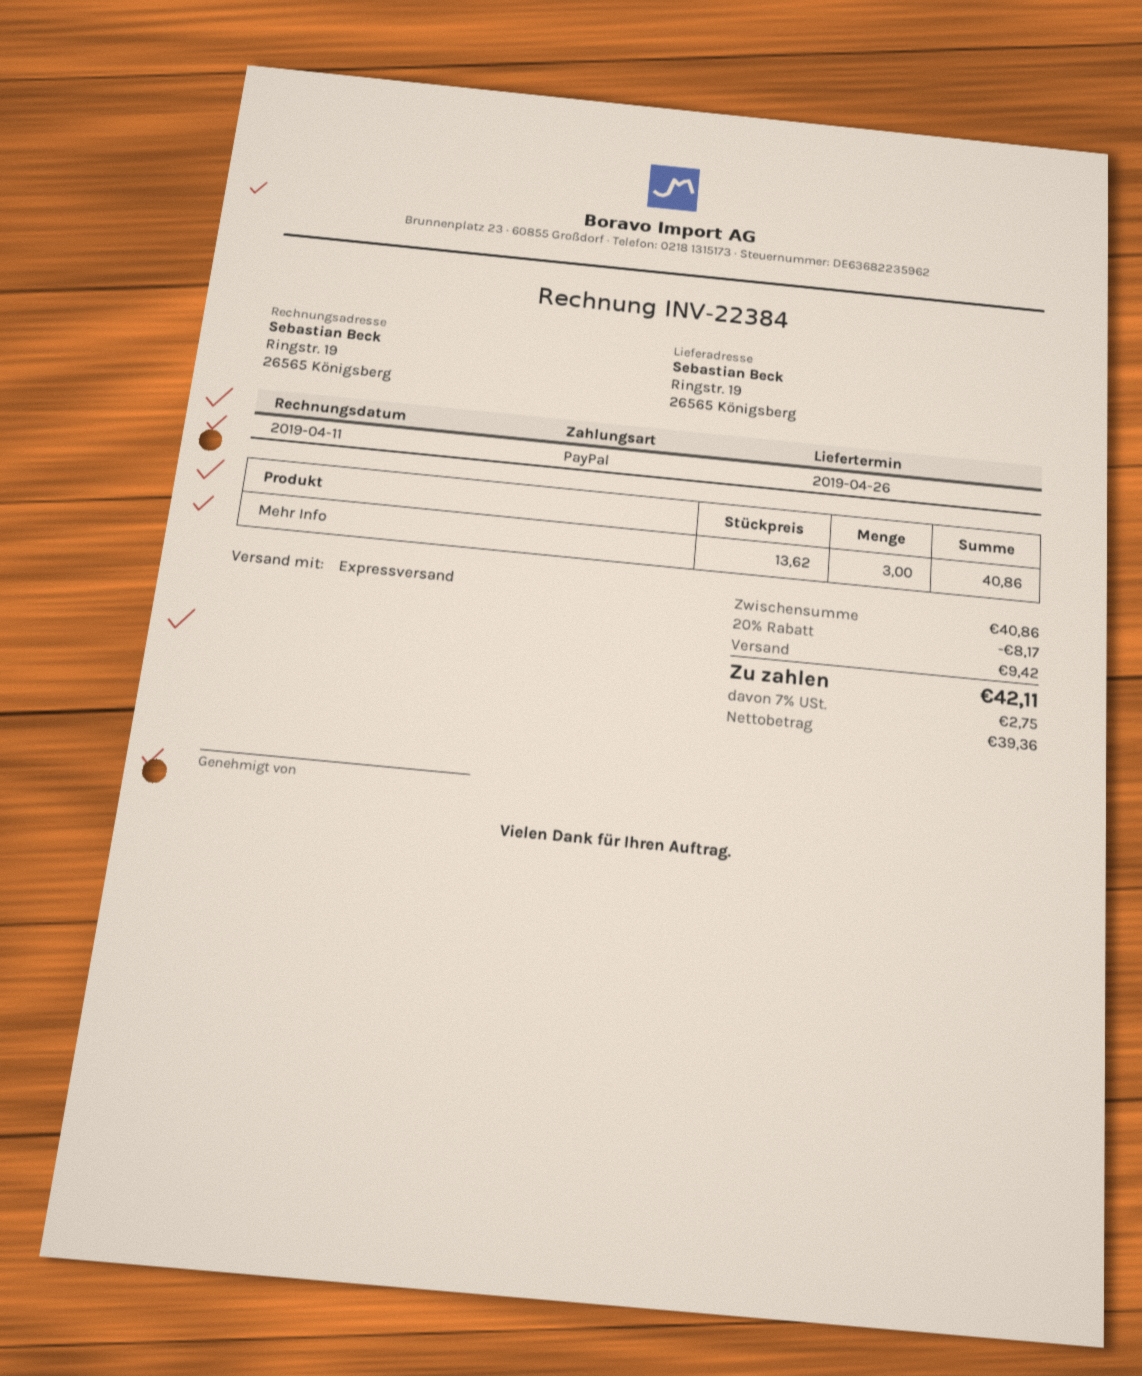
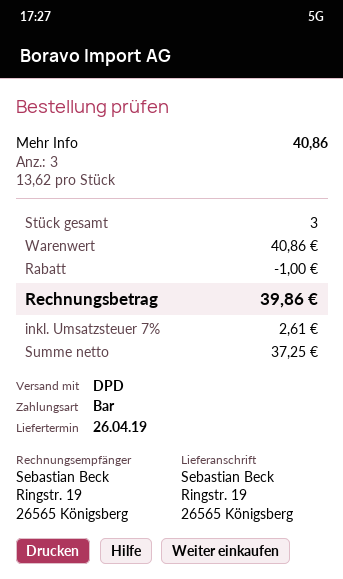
payment method: PayPal -> cash
shipping method: express -> DPD
discount: 8.17 -> 1.00
shipping: 9.42 -> none
net: 39.36 -> 37.25
tax: 7% = 2.75 -> 7% = 2.61
total: 42.11 -> 39.86

